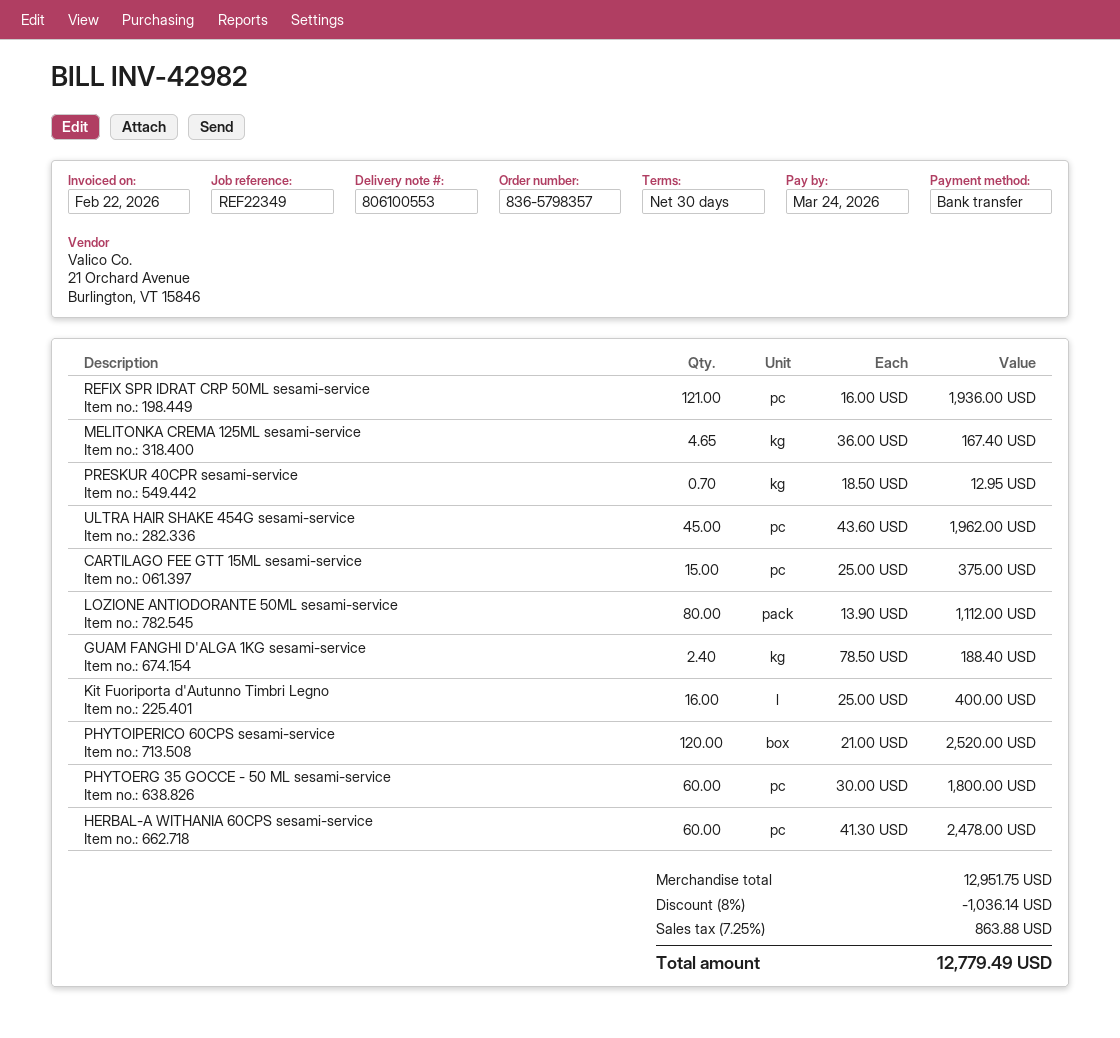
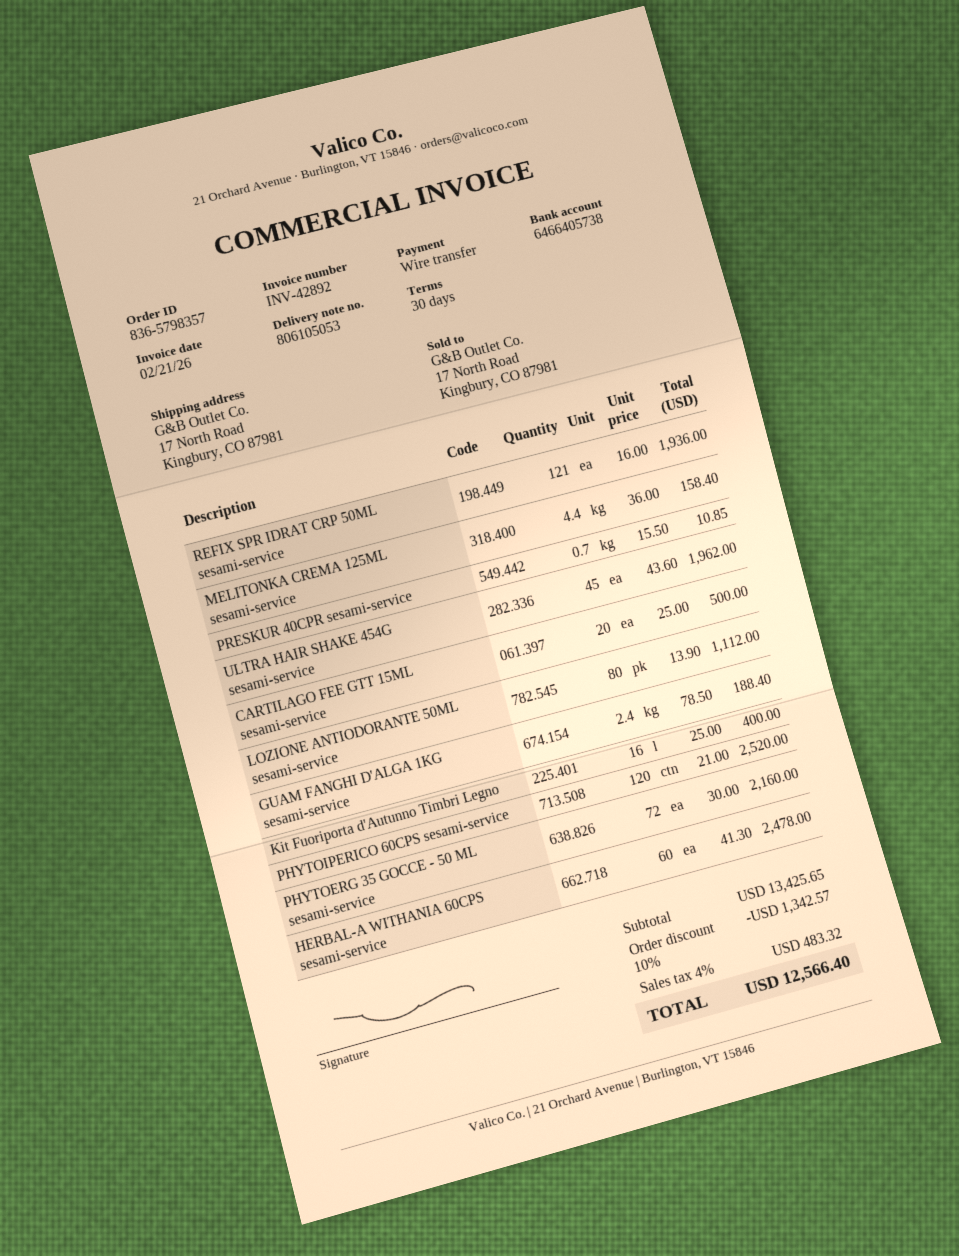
delivery note number: 806100553 -> 806105053
invoice number: INV-42982 -> INV-42892
invoice date: 2026-02-22 -> 2026-02-21
MELITONKA CREMA 125ML sesami-service: 4.65 x 36.00 = 167.40 -> 4.4 x 36.00 = 158.40
PRESKUR 40CPR sesami-service: 0.7 x 18.50 = 12.95 -> 0.7 x 15.50 = 10.85
CARTILAGO FEE GTT 15ML sesami-service: 15 x 25.00 = 375.00 -> 20 x 25.00 = 500.00
PHYTOERG 35 GOCCE - 50 ML sesami-service: 60 x 30.00 = 1800.00 -> 72 x 30.00 = 2160.00
subtotal: 12951.75 -> 13425.65
discount: 8% = 1036.14 -> 10% = 1342.57
tax: 7.25% = 863.88 -> 4% = 483.32
total: 12779.49 -> 12566.40

